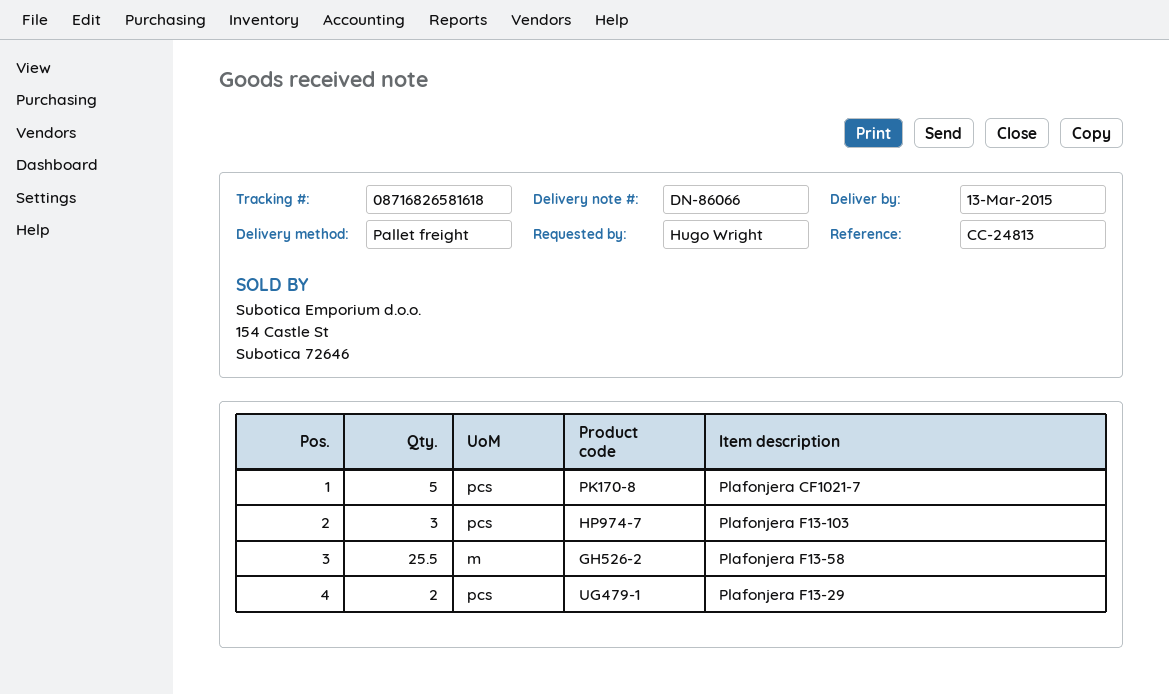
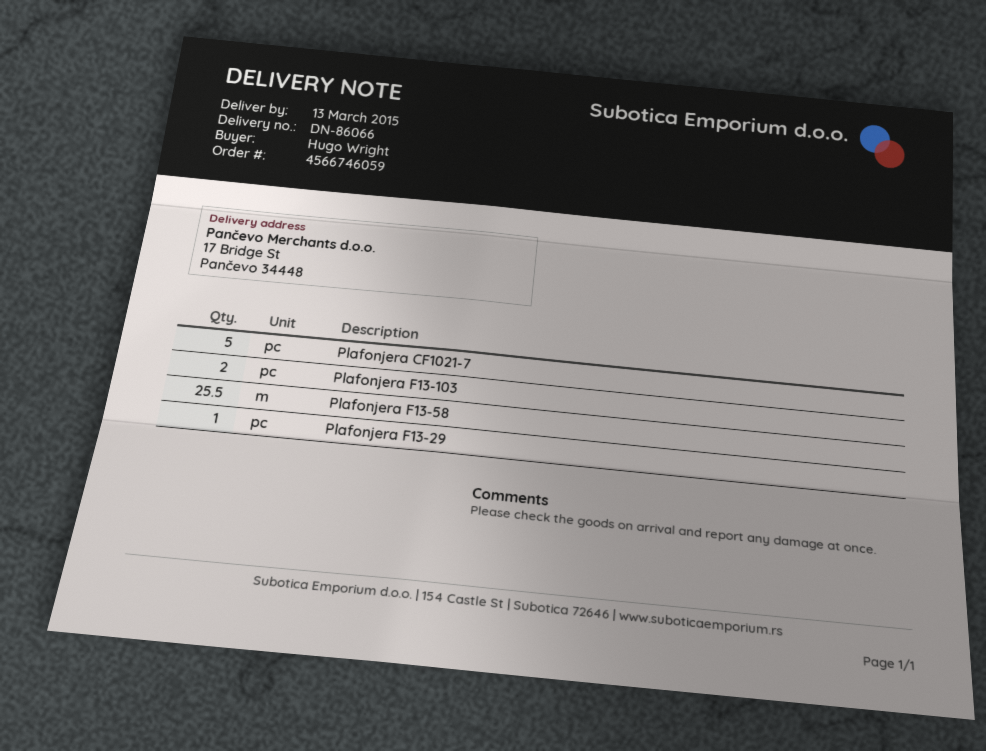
Plafonjera F13-103: 3 -> 2
Plafonjera F13-29: 2 -> 1

